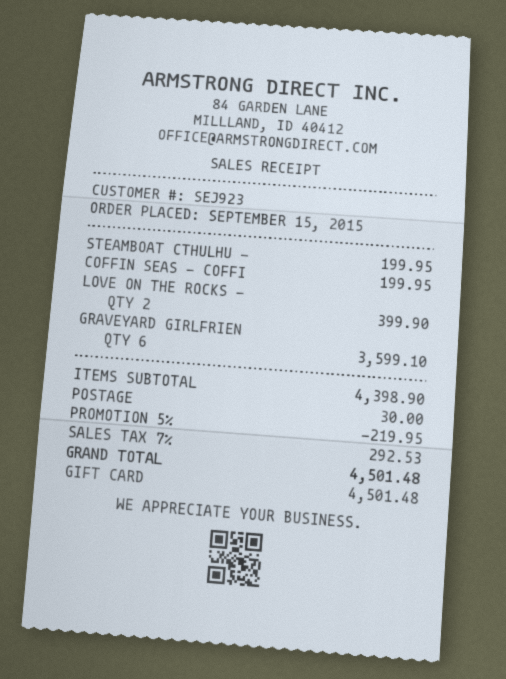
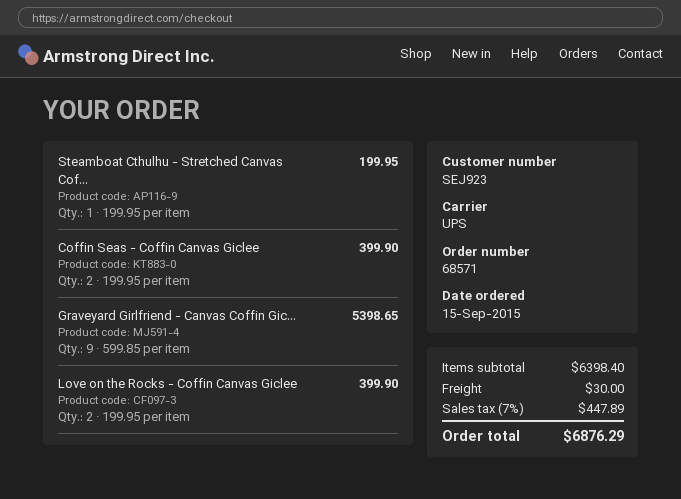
COFFIN SEAS - COFFI: 1 for 199.95 -> 2 for 399.90
GRAVEYARD GIRLFRIEN: 6 for 3599.10 -> 9 for 5398.65
subtotal: 4398.90 -> 6398.40
discount: 5% = 219.95 -> none
tax: 7% = 292.53 -> 7% = 447.89
total: 4501.48 -> 6876.29

